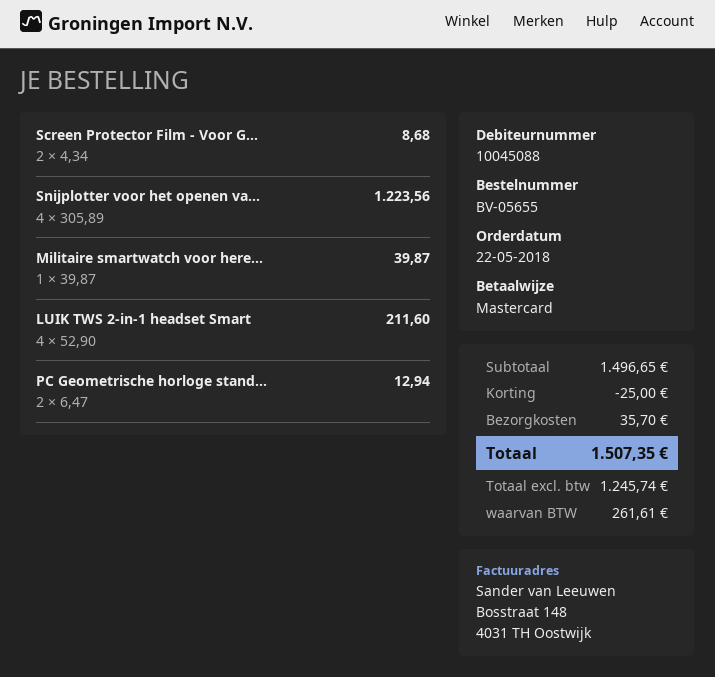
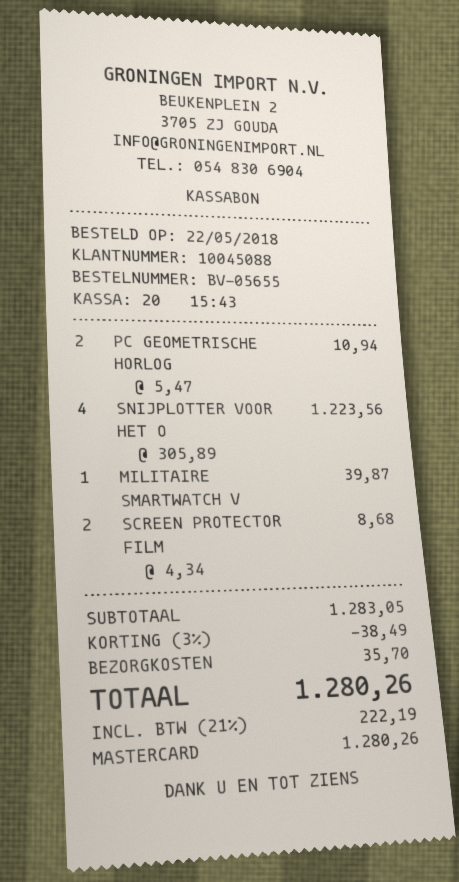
LUIK TWS 2-in-1 headset Smart: 4 x 52.90 = 211.60 -> none
PC Geometrische horloge stand...: 2 x 6.47 = 12.94 -> 2 x 5.47 = 10.94
subtotal: 1496.65 -> 1283.05
discount: 25.00 -> 38.49
tax: 261.61 -> 222.19
total: 1507.35 -> 1280.26

